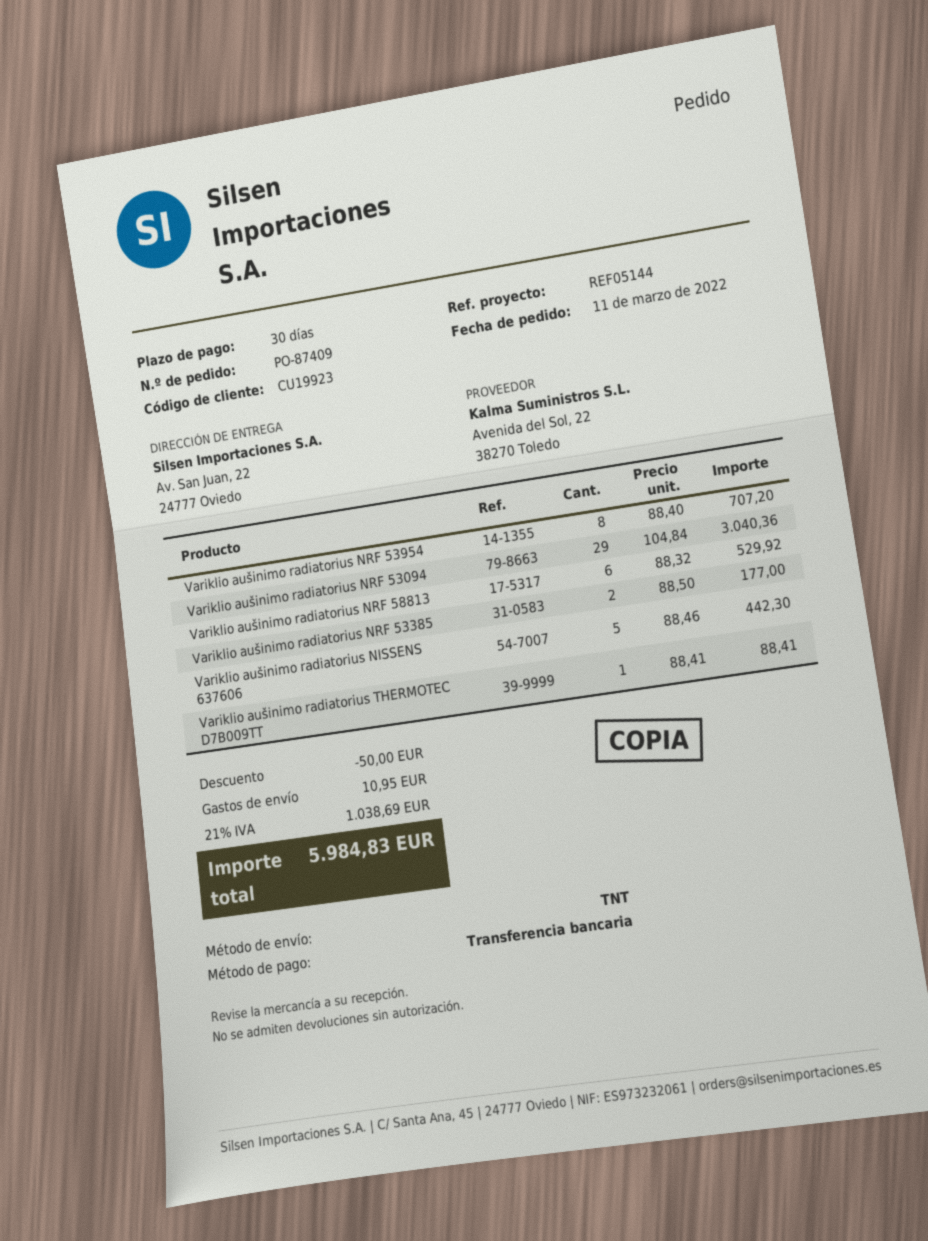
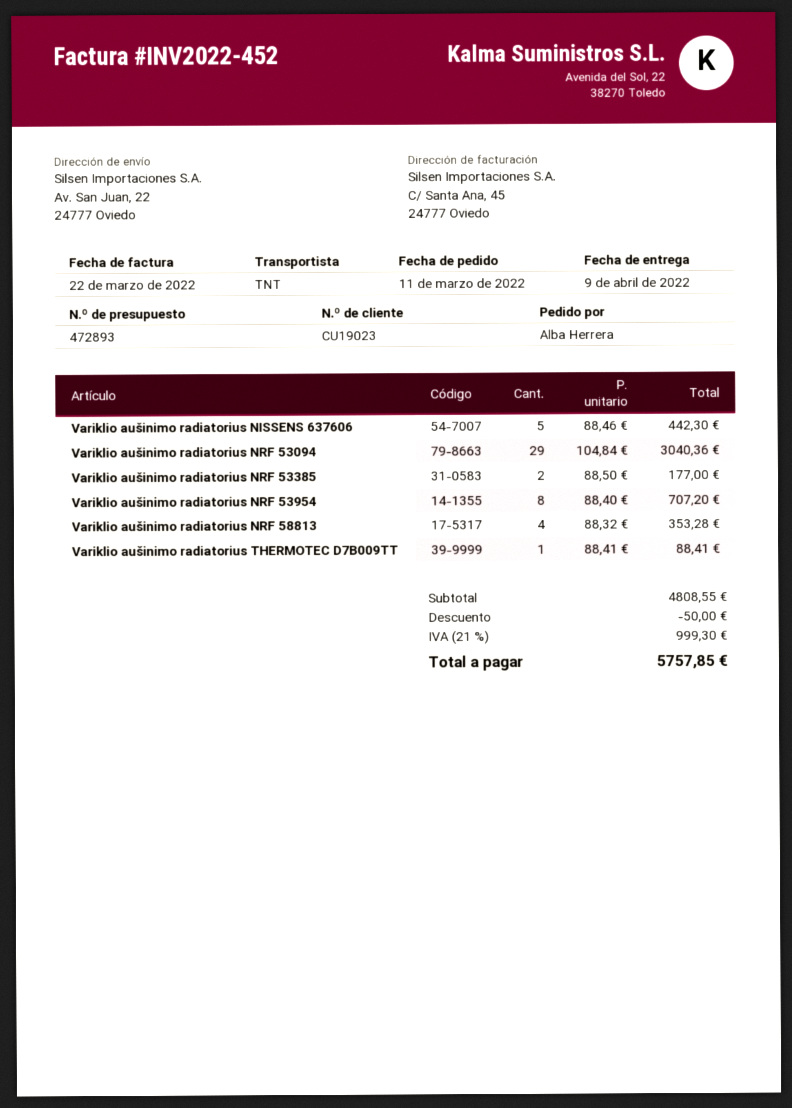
customer number: CU19923 -> CU19023
Variklio aušinimo radiatorius NRF 58813: 6 x 88.32 = 529.92 -> 4 x 88.32 = 353.28
shipping: 10.95 -> none
tax: 21% = 1038.69 -> 21% = 999.30
total: 5984.83 -> 5757.85

